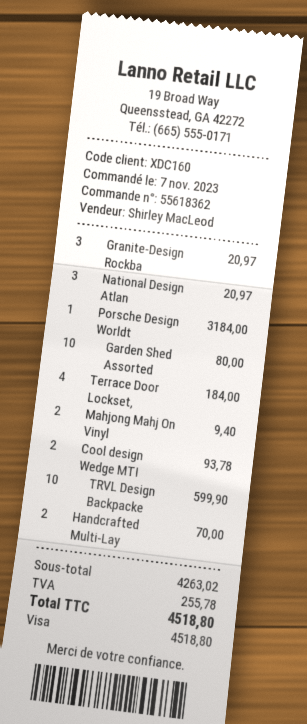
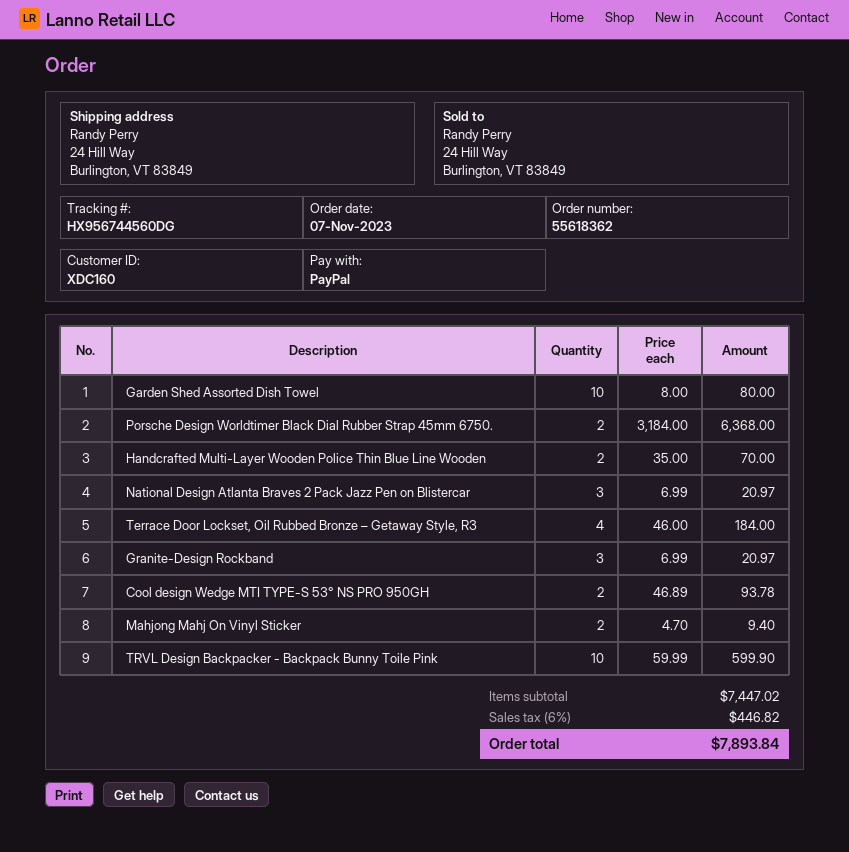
payment method: Visa -> PayPal
Porsche Design Worldt: 1 for 3184.00 -> 2 for 6368.00
subtotal: 4263.02 -> 7447.02
tax: 255.78 -> 446.82
total: 4518.80 -> 7893.84

